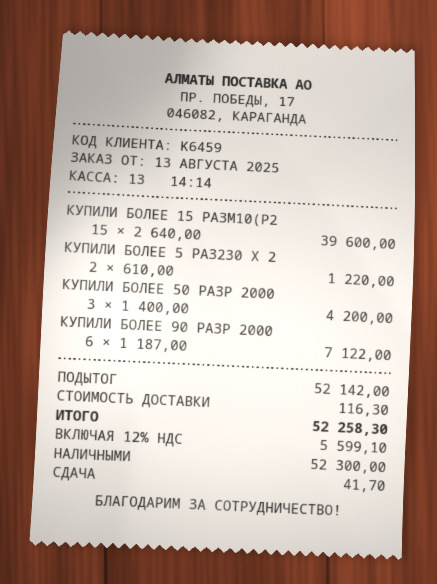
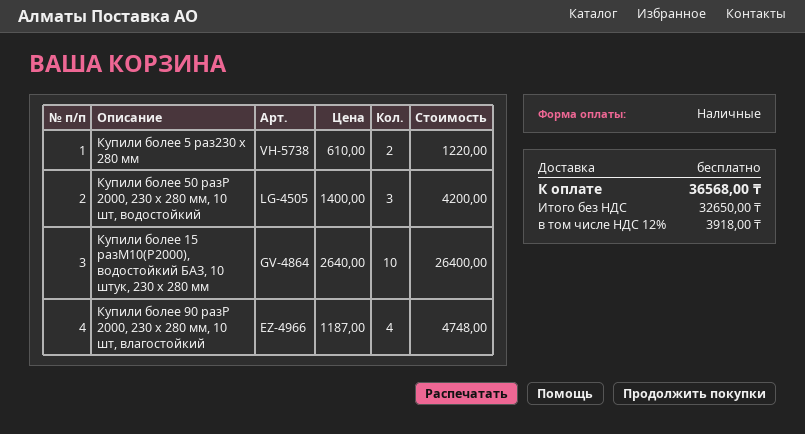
КУПИЛИ БОЛЕЕ 15 РАЗМ10(P2: 15 x 2640.00 = 39600.00 -> 10 x 2640.00 = 26400.00
КУПИЛИ БОЛЕЕ 90 РАЗP 2000: 6 x 1187.00 = 7122.00 -> 4 x 1187.00 = 4748.00
shipping: 116.30 -> 0.00
tax: 12% = 5599.10 -> 12% = 3918.00
total: 52258.30 -> 36568.00

